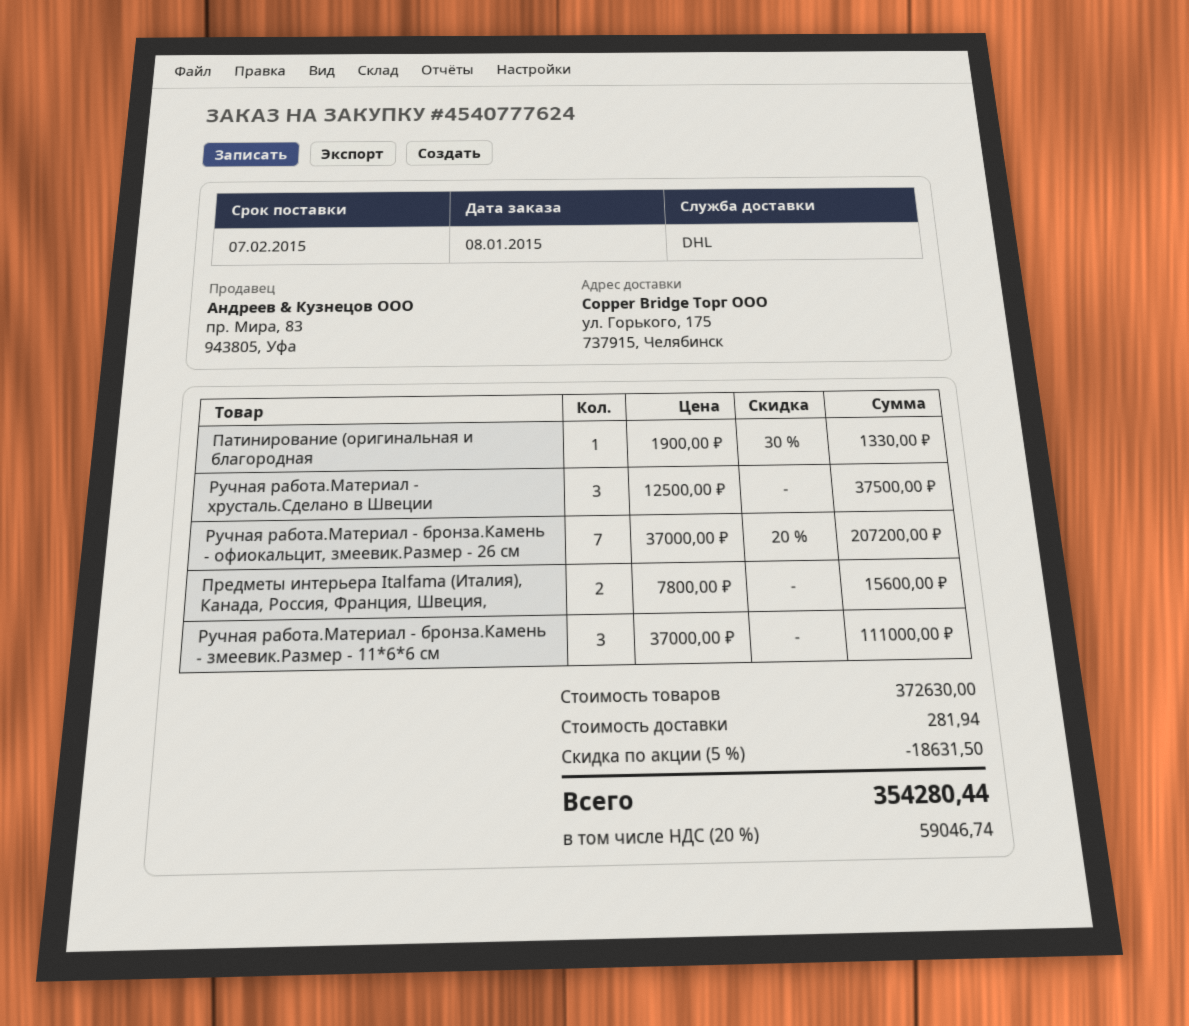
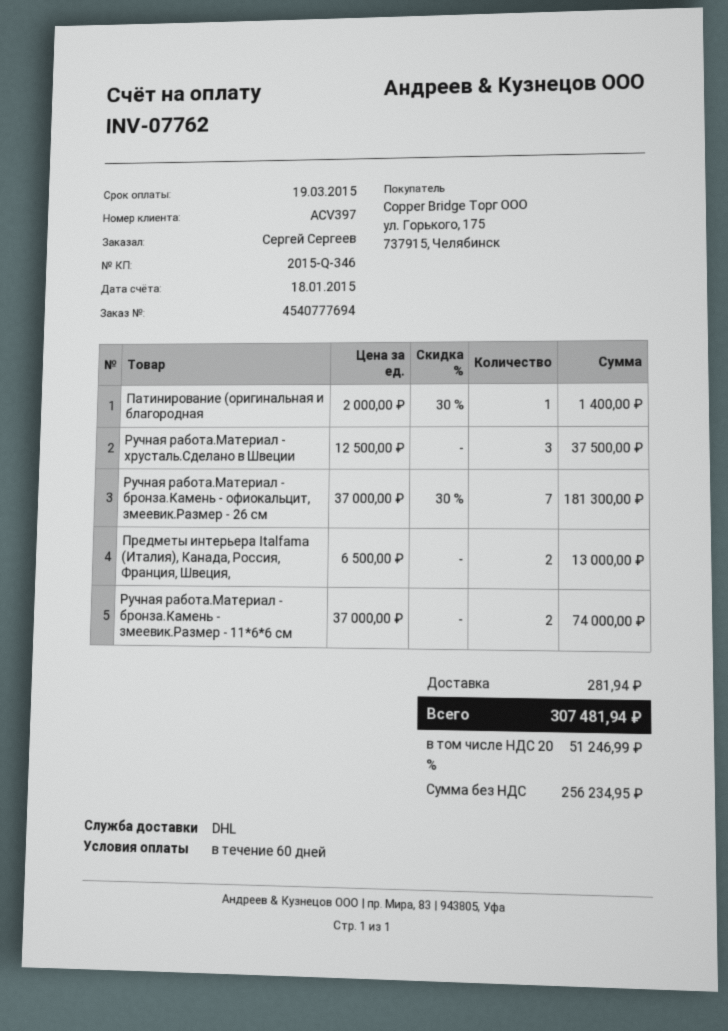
order number: 4540777624 -> 4540777694
Патинирование (оригинальная и благородная: 1 x 1900.00 - 30% = 1330.00 -> 1 x 2000.00 - 30% = 1400.00
Ручная работа.Материал - бронза.Камень - офиокальцит, змеевик.Размер - 26 см: 7 x 37000.00 - 20% = 207200.00 -> 7 x 37000.00 - 30% = 181300.00
Предметы интерьера Italfama (Италия), Канада, Россия, Франция, Швеция,: 2 x 7800.00 = 15600.00 -> 2 x 6500.00 = 13000.00
Ручная работа.Материал - бронза.Камень - змеевик.Размер - 11*6*6 см: 3 x 37000.00 = 111000.00 -> 2 x 37000.00 = 74000.00
discount: 5% = 18631.50 -> none
tax: 20% = 59046.74 -> 20% = 51246.99
total: 354280.44 -> 307481.94

